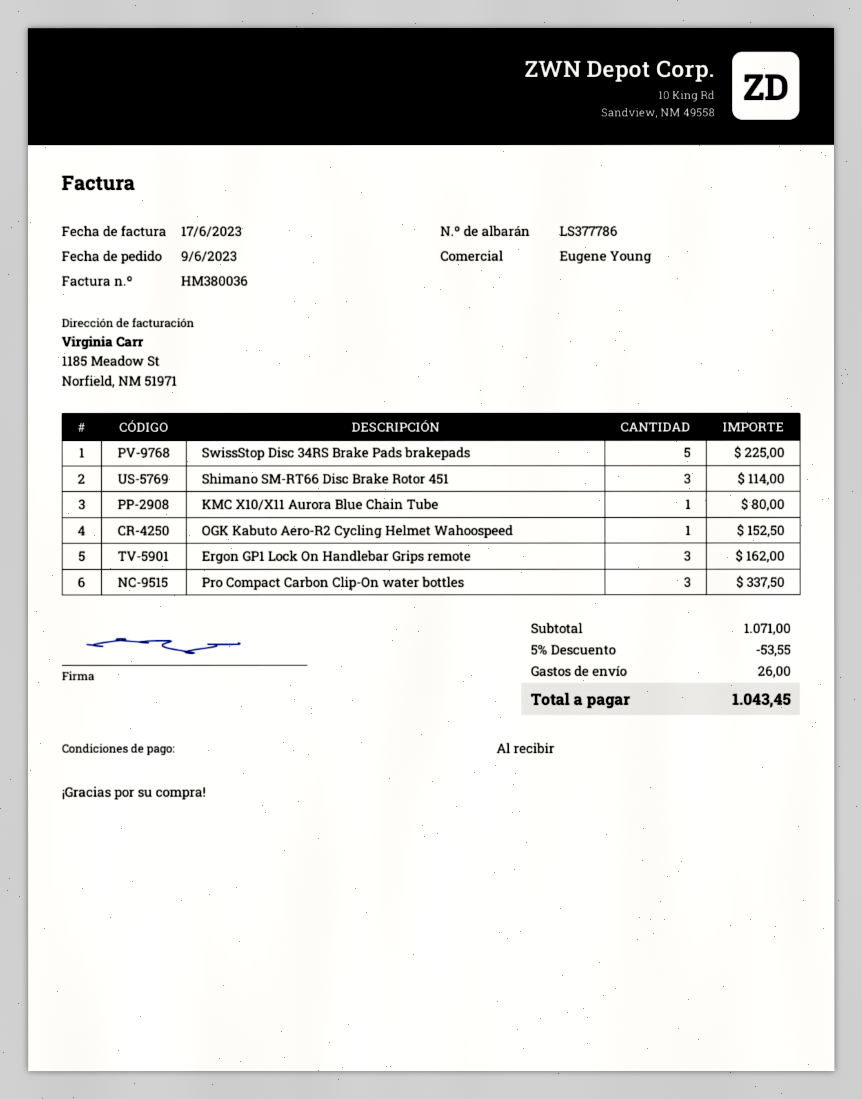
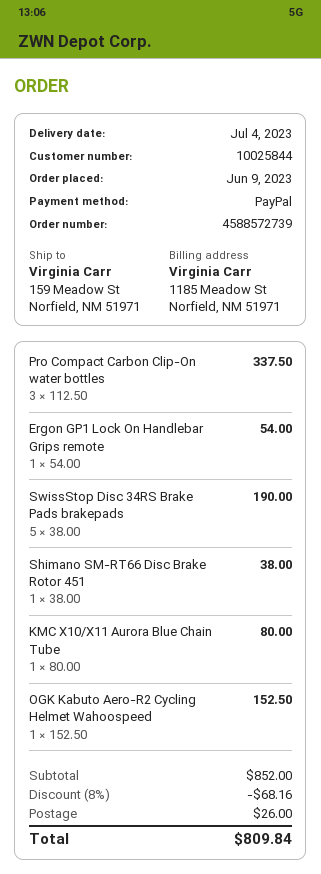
SwissStop Disc 34RS Brake Pads brakepads: 5 for 225.00 -> 5 for 190.00
Shimano SM-RT66 Disc Brake Rotor 451: 3 for 114.00 -> 1 for 38.00
Ergon GP1 Lock On Handlebar Grips remote: 3 for 162.00 -> 1 for 54.00
subtotal: 1071.00 -> 852.00
discount: 5% = 53.55 -> 8% = 68.16
total: 1043.45 -> 809.84

